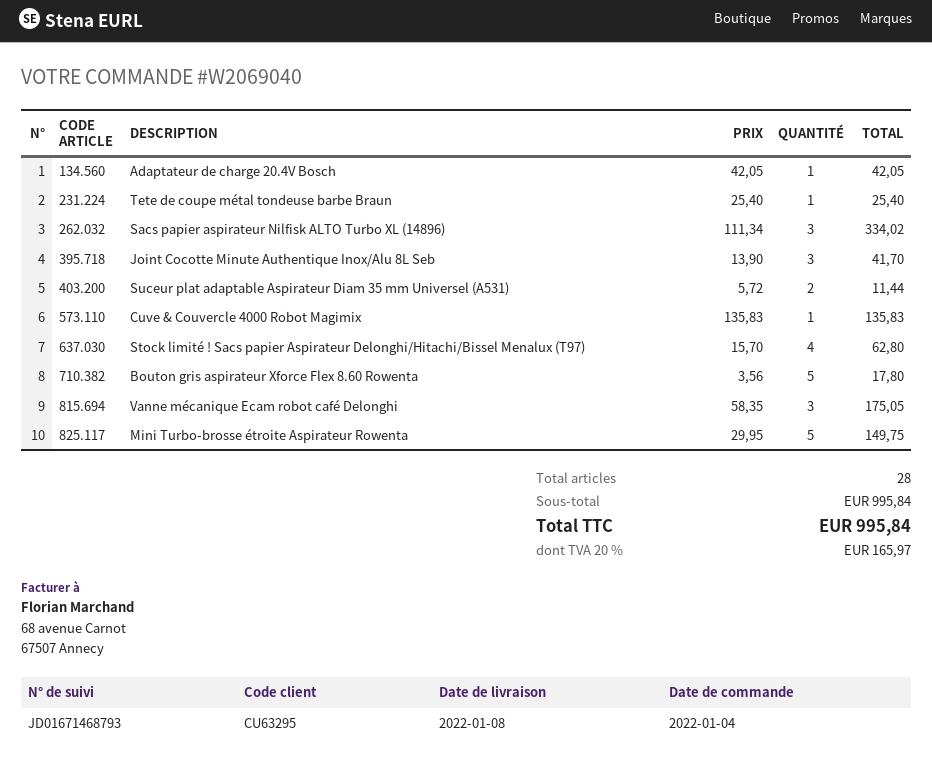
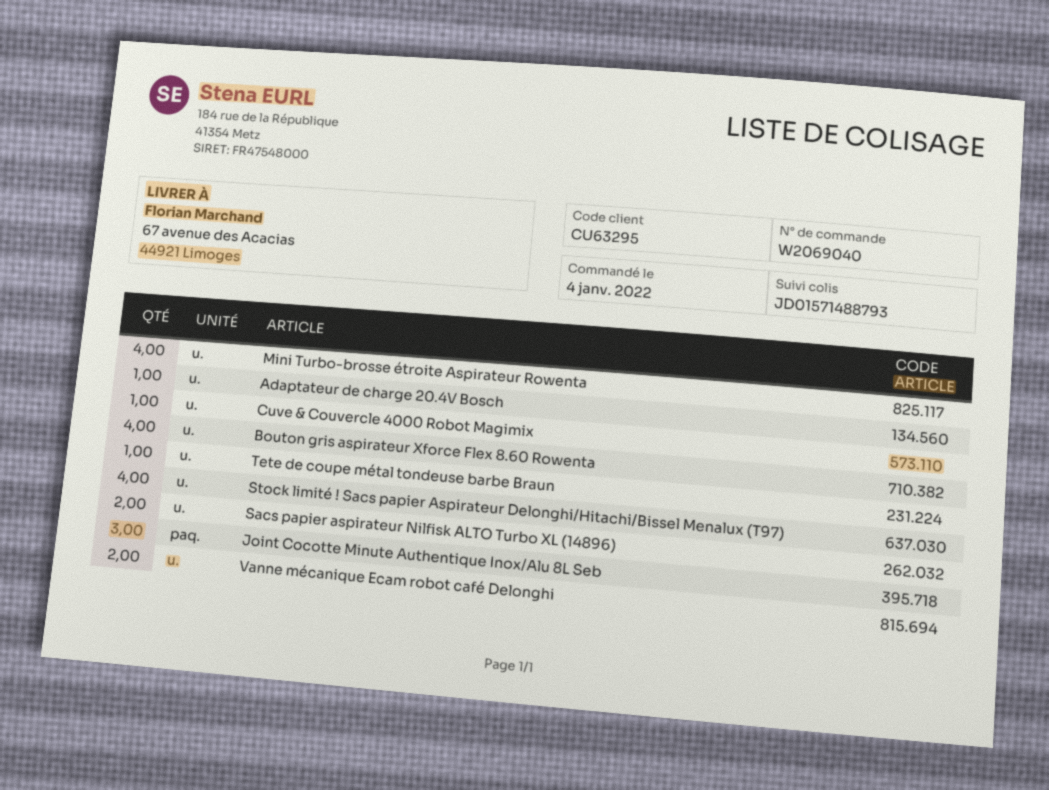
tracking number: JD01671468793 -> JD01571488793
Sacs papier aspirateur Nilfisk ALTO Turbo XL (14896): 3 -> 2
Suceur plat adaptable Aspirateur Diam 35 mm Universel (A531): 2 -> none
Bouton gris aspirateur Xforce Flex 8.60 Rowenta: 5 -> 4
Vanne mécanique Ecam robot café Delonghi: 3 -> 2
Mini Turbo-brosse étroite Aspirateur Rowenta: 5 -> 4

